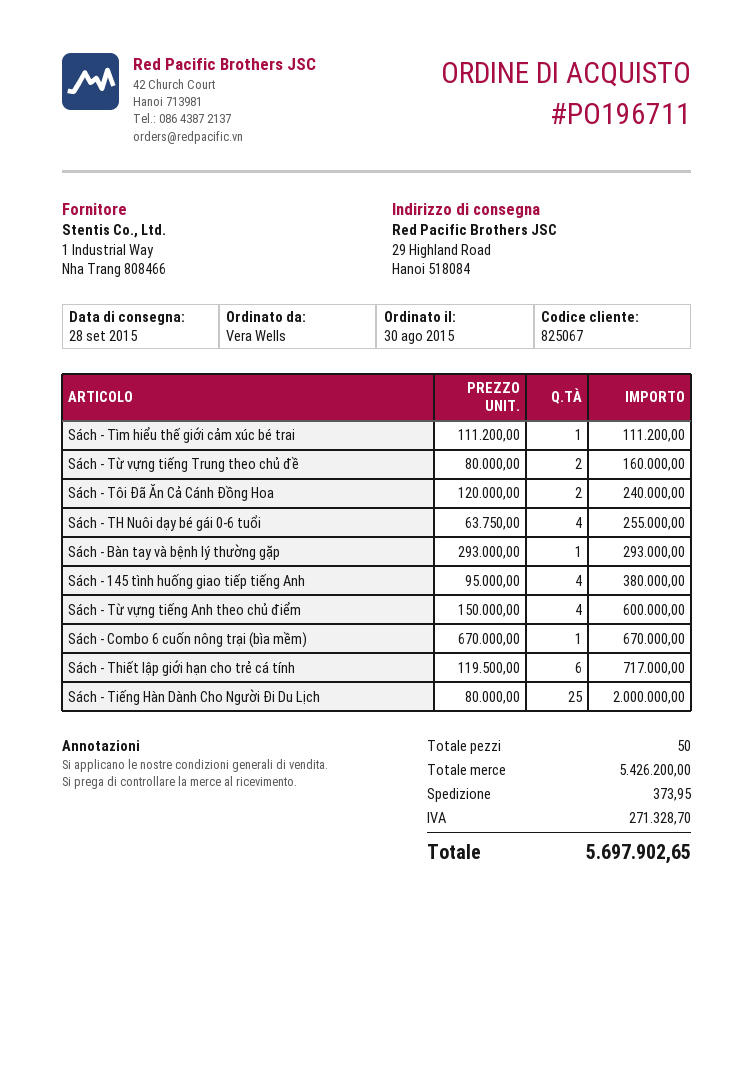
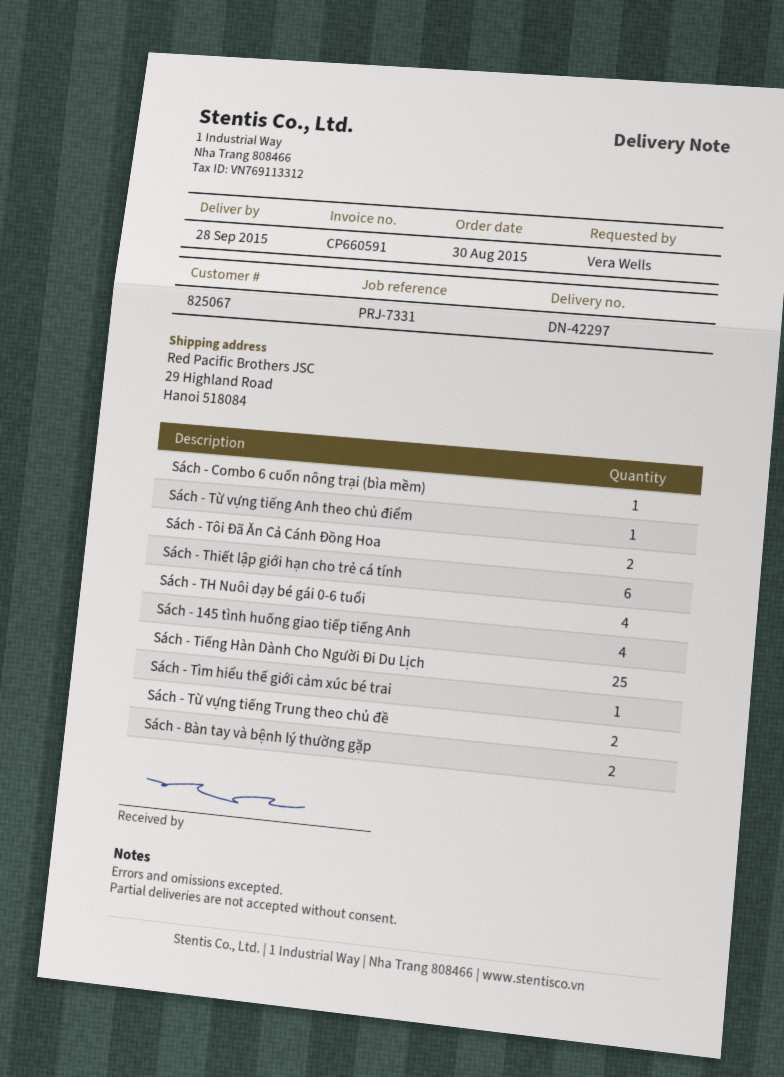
Sách - Bàn tay và bệnh lý thường gặp: 1 -> 2
Sách - Từ vựng tiếng Anh theo chủ điểm: 4 -> 1

